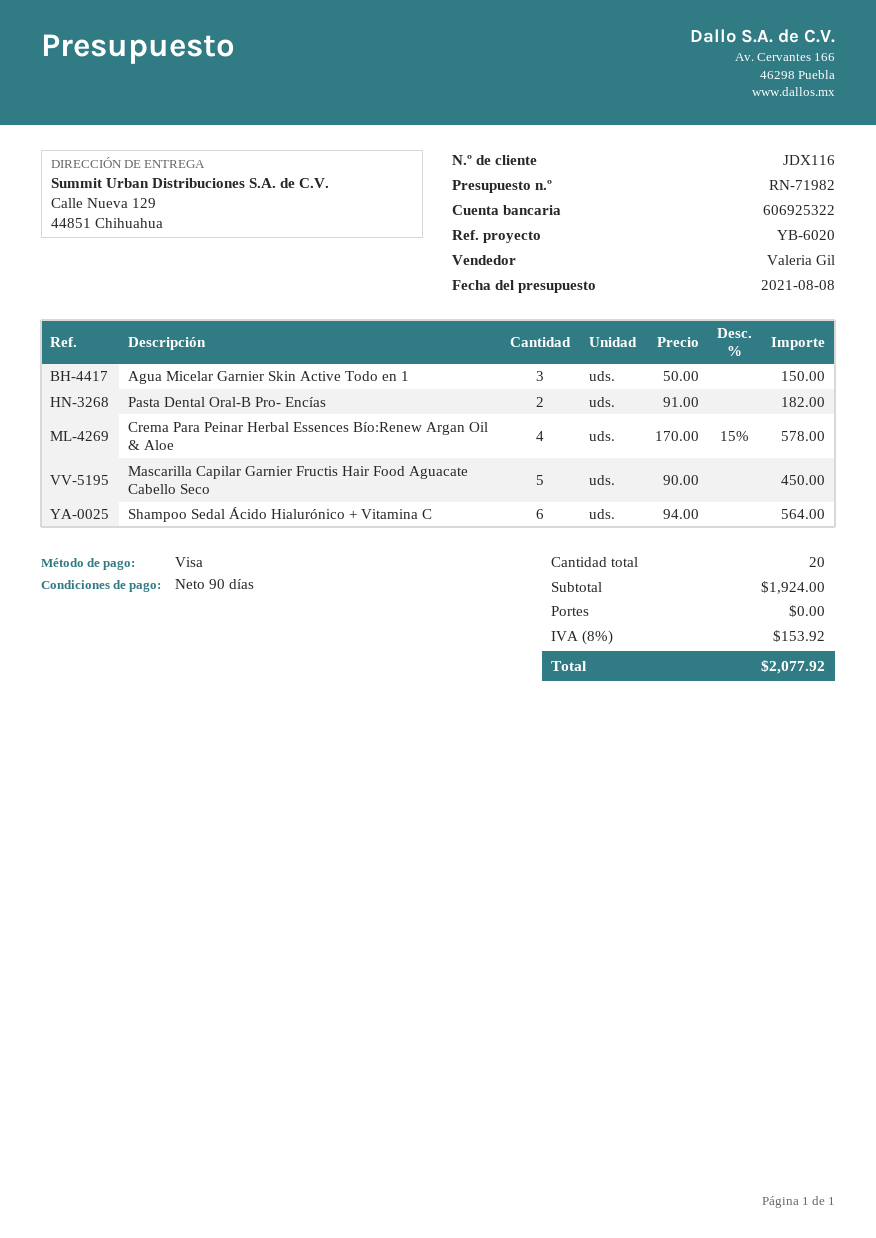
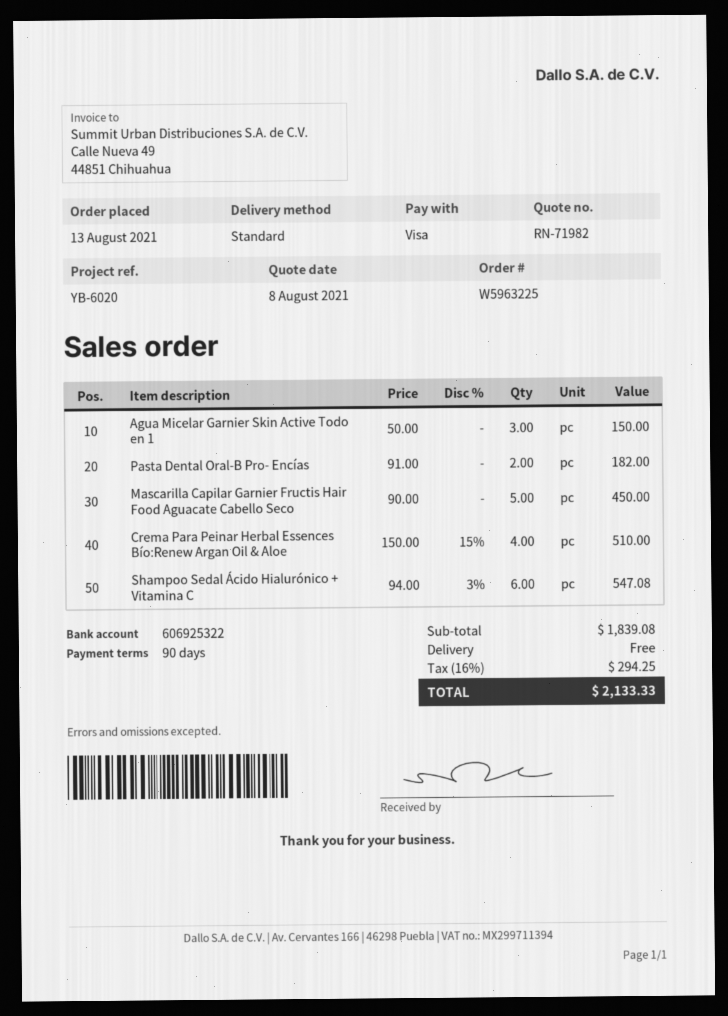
Crema Para Peinar Herbal Essences Bío:Renew Argan Oil & Aloe: 4 x 170.00 - 15% = 578.00 -> 4 x 150.00 - 15% = 510.00
Shampoo Sedal Ácido Hialurónico + Vitamina C: 6 x 94.00 = 564.00 -> 6 x 94.00 - 3% = 547.08
subtotal: 1924.00 -> 1839.08
tax: 8% = 153.92 -> 16% = 294.25
total: 2077.92 -> 2133.33

